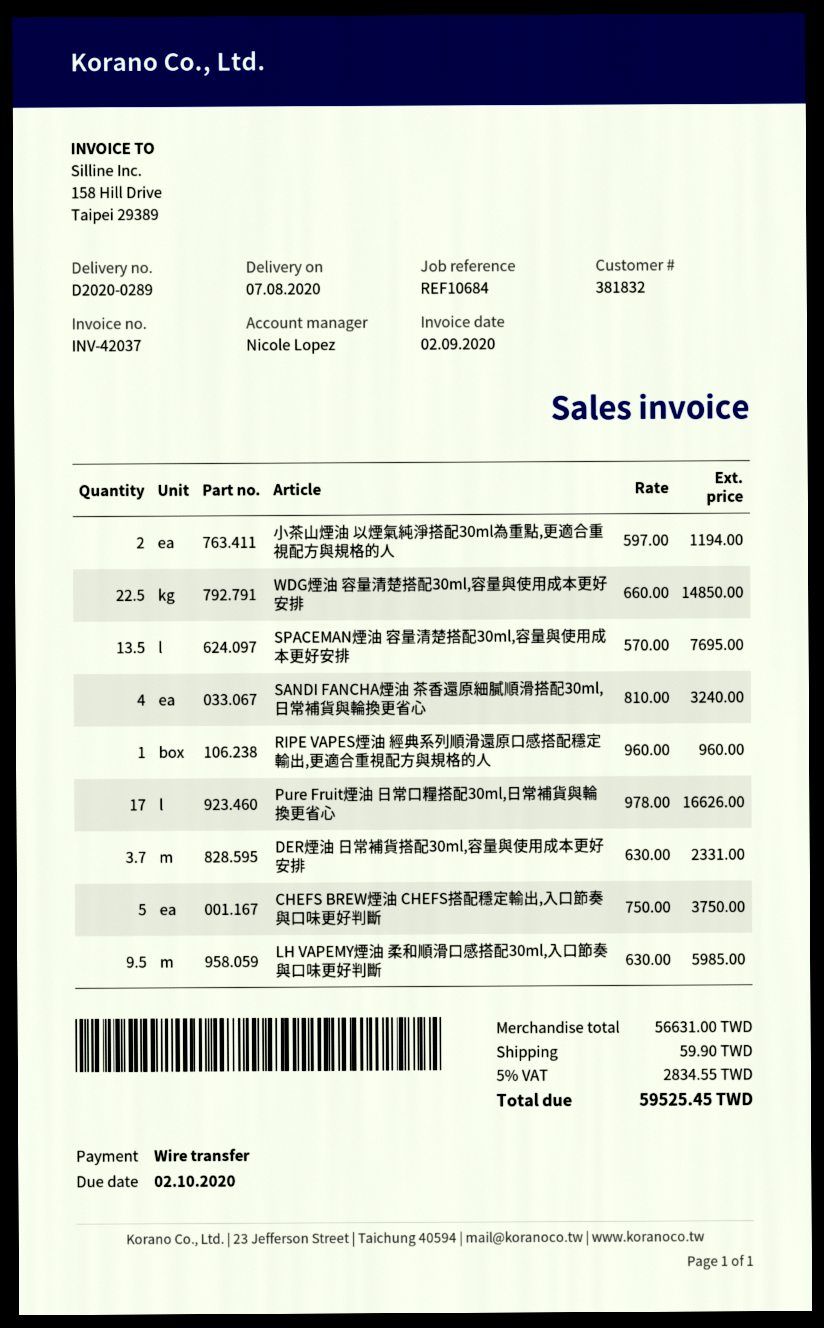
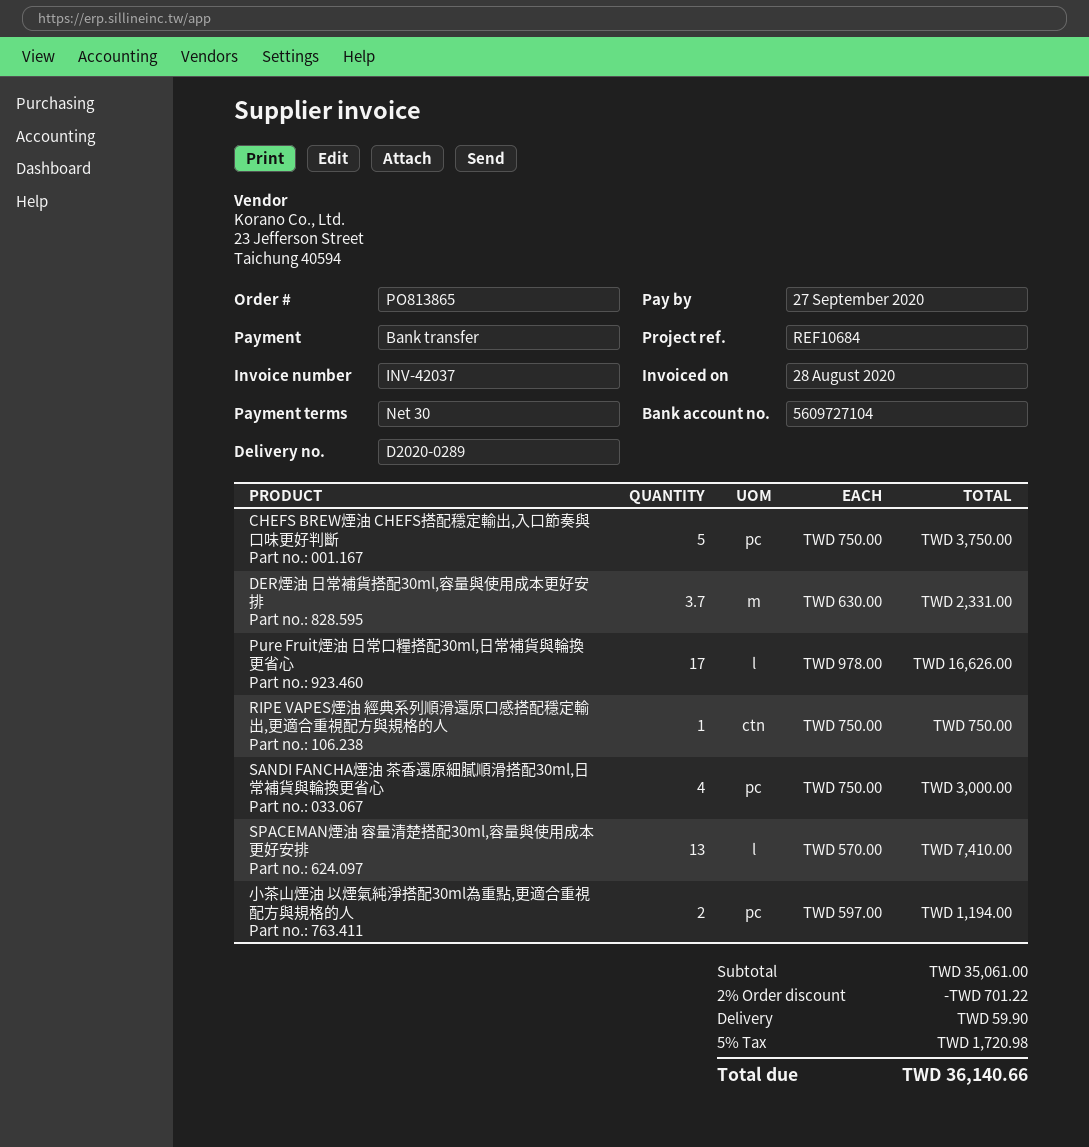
invoice date: 2020-09-02 -> 2020-08-28
due date: 2020-10-02 -> 2020-09-27
WDG煙油 容量清楚搭配30ml,容量與使用成本更好安排: 22.5 x 660.00 = 14850.00 -> none
SPACEMAN煙油 容量清楚搭配30ml,容量與使用成本更好安排: 13.5 x 570.00 = 7695.00 -> 13 x 570.00 = 7410.00
SANDI FANCHA煙油 茶香還原細膩順滑搭配30ml,日常補貨與輪換更省心: 4 x 810.00 = 3240.00 -> 4 x 750.00 = 3000.00
RIPE VAPES煙油 經典系列順滑還原口感搭配穩定輸出,更適合重視配方與規格的人: 1 x 960.00 = 960.00 -> 1 x 750.00 = 750.00
LH VAPEMY煙油 柔和順滑口感搭配30ml,入口節奏與口味更好判斷: 9.5 x 630.00 = 5985.00 -> none
subtotal: 56631.00 -> 35061.00
discount: none -> 2% = 701.22
tax: 5% = 2834.55 -> 5% = 1720.98
total: 59525.45 -> 36140.66

